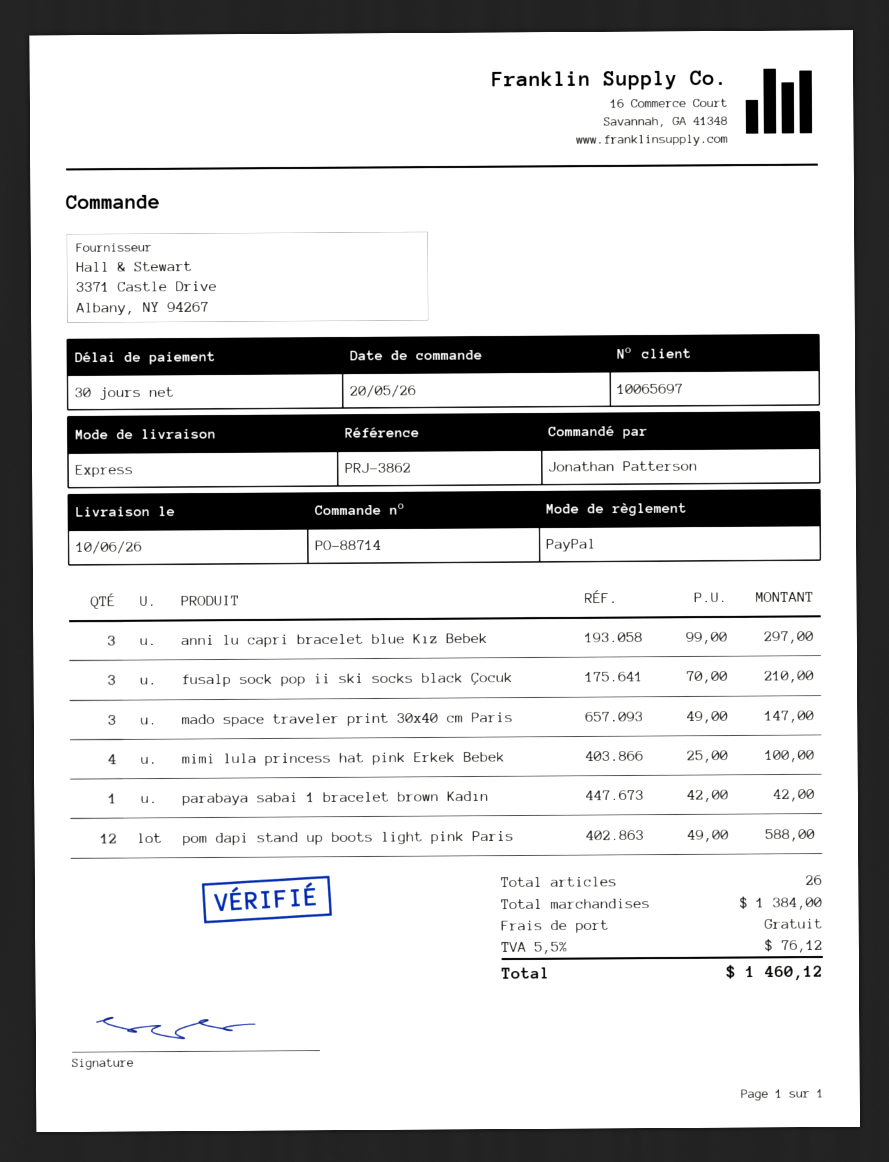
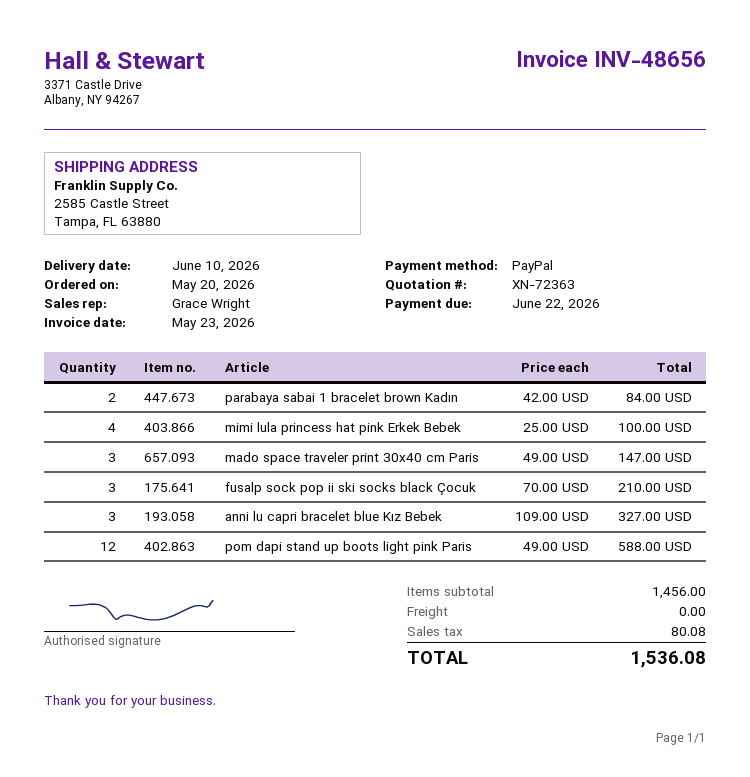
anni lu capri bracelet blue Kız Bebek: 3 x 99.00 = 297.00 -> 3 x 109.00 = 327.00
parabaya sabai 1 bracelet brown Kadın: 1 x 42.00 = 42.00 -> 2 x 42.00 = 84.00
subtotal: 1384.00 -> 1456.00
tax: 76.12 -> 80.08
total: 1460.12 -> 1536.08

